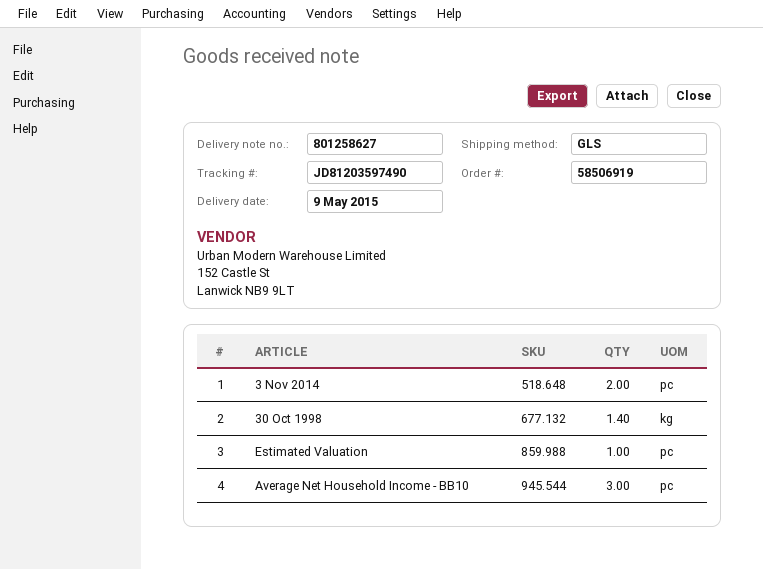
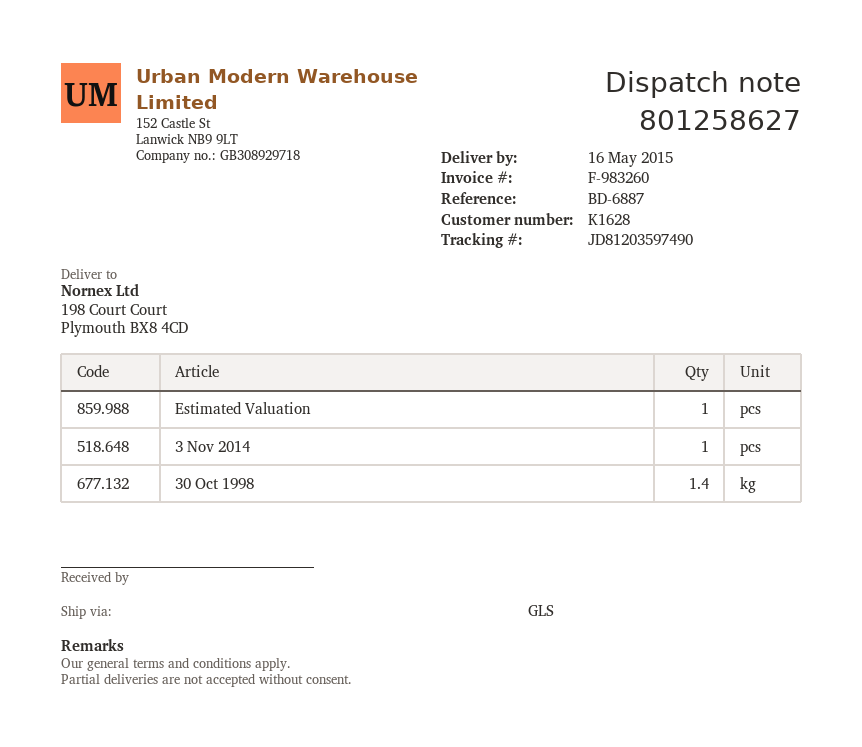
delivery date: 2015-05-09 -> 2015-05-16
3 Nov 2014: 2 -> 1
Average Net Household Income - BB10: 3 -> none

